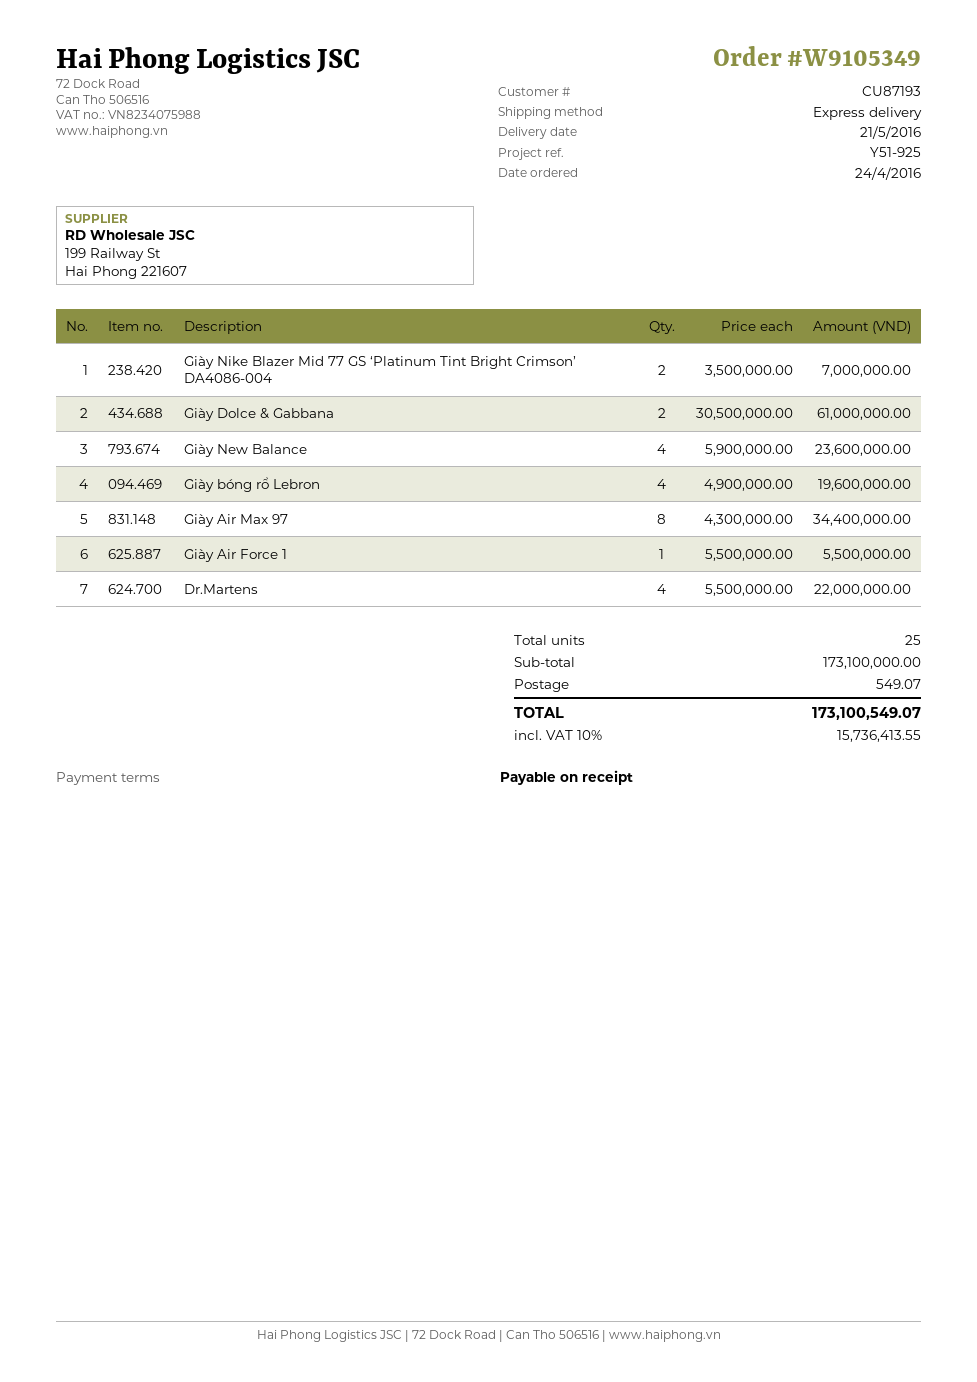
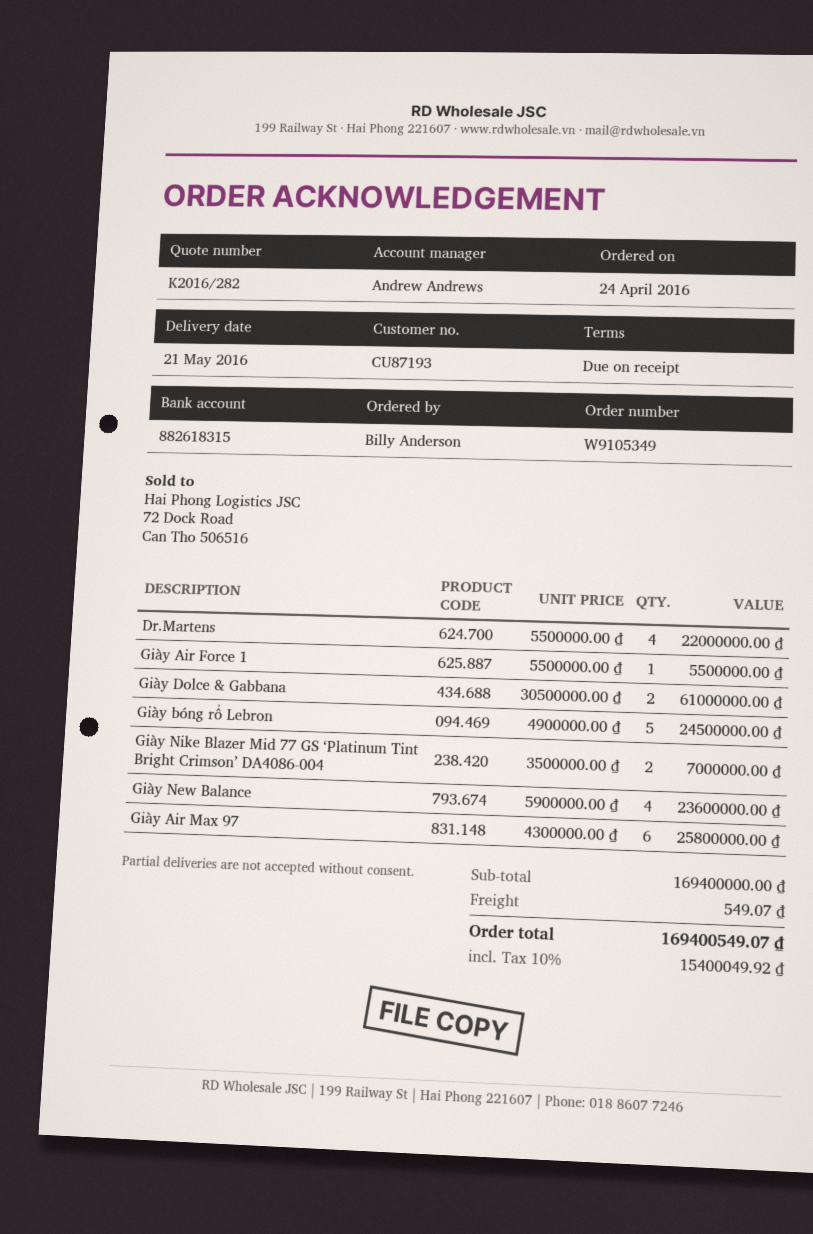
Giày bóng rổ Lebron: 4 x 4900000.00 = 19600000.00 -> 5 x 4900000.00 = 24500000.00
Giày Air Max 97: 8 x 4300000.00 = 34400000.00 -> 6 x 4300000.00 = 25800000.00
subtotal: 173100000.00 -> 169400000.00
tax: 10% = 15736413.55 -> 10% = 15400049.92
total: 173100549.07 -> 169400549.07

